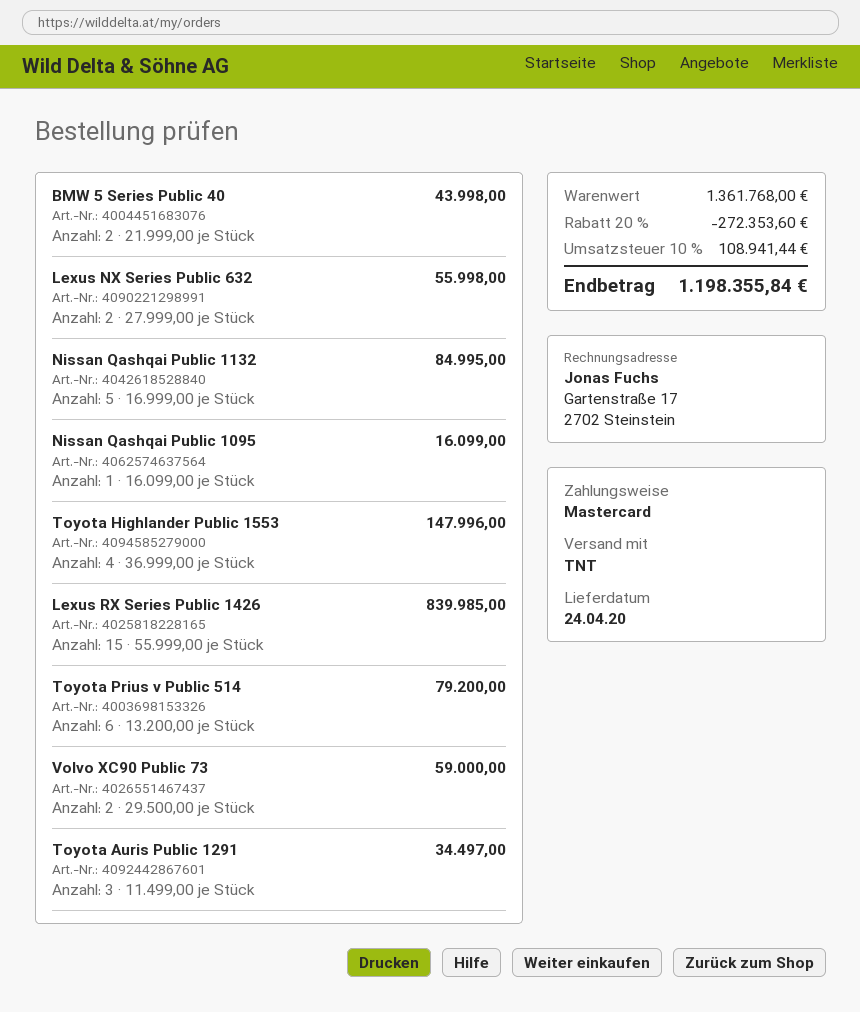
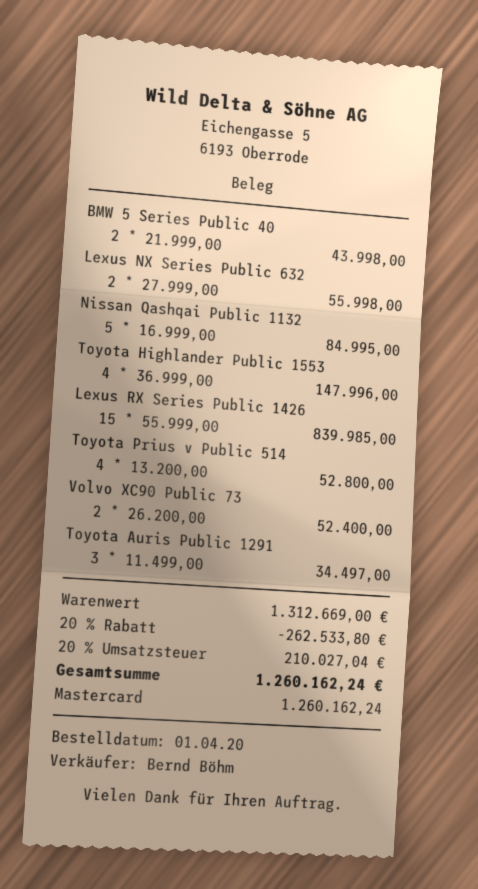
Nissan Qashqai Public 1095: 1 x 16099.00 = 16099.00 -> none
Toyota Prius v Public 514: 6 x 13200.00 = 79200.00 -> 4 x 13200.00 = 52800.00
Volvo XC90 Public 73: 2 x 29500.00 = 59000.00 -> 2 x 26200.00 = 52400.00
subtotal: 1361768.00 -> 1312669.00
discount: 20% = 272353.60 -> 20% = 262533.80
tax: 10% = 108941.44 -> 20% = 210027.04
total: 1198355.84 -> 1260162.24

